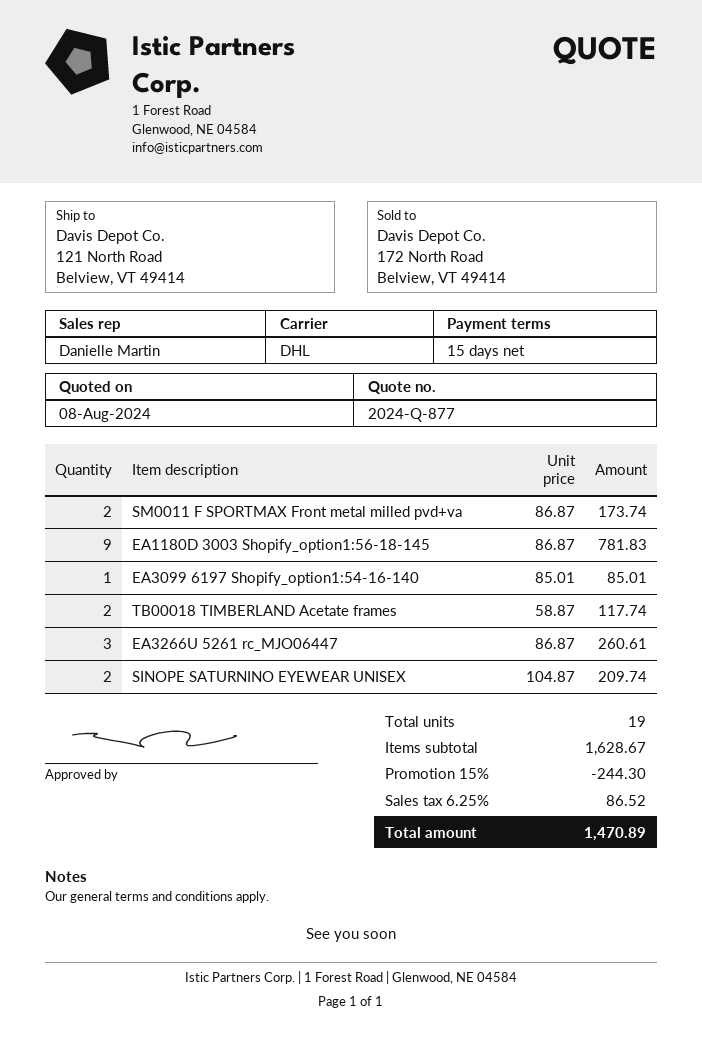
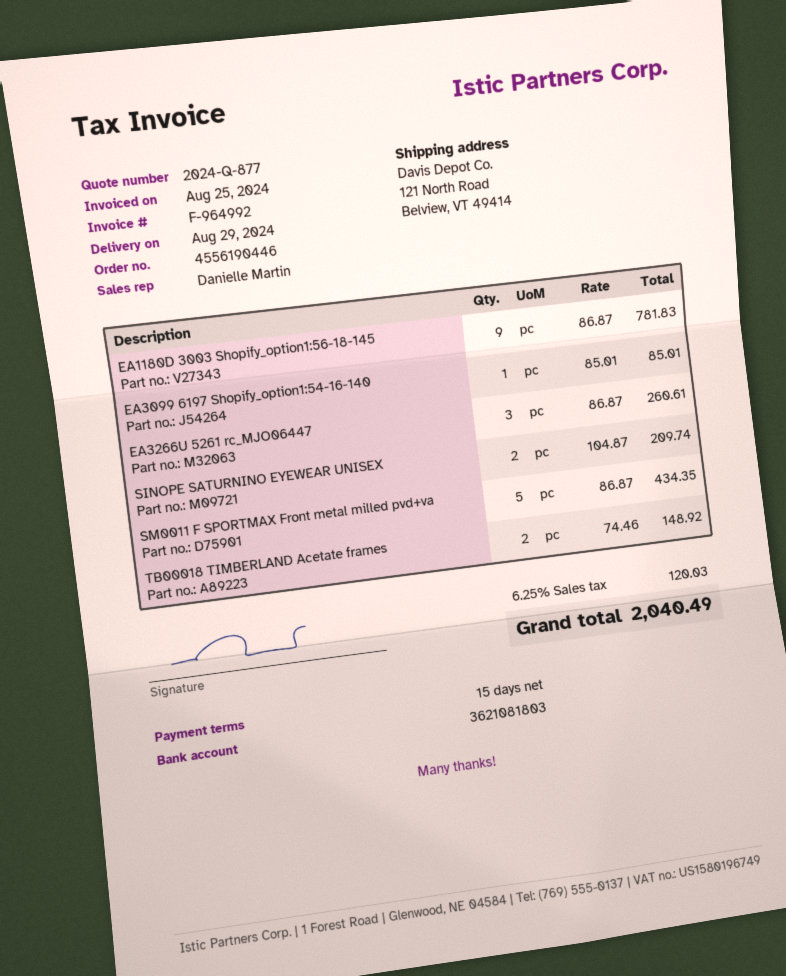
SM0011 F SPORTMAX Front metal milled pvd+va: 2 x 86.87 = 173.74 -> 5 x 86.87 = 434.35
TB00018 TIMBERLAND Acetate frames: 2 x 58.87 = 117.74 -> 2 x 74.46 = 148.92
discount: 15% = 244.30 -> none
tax: 6.25% = 86.52 -> 6.25% = 120.03
total: 1470.89 -> 2040.49

